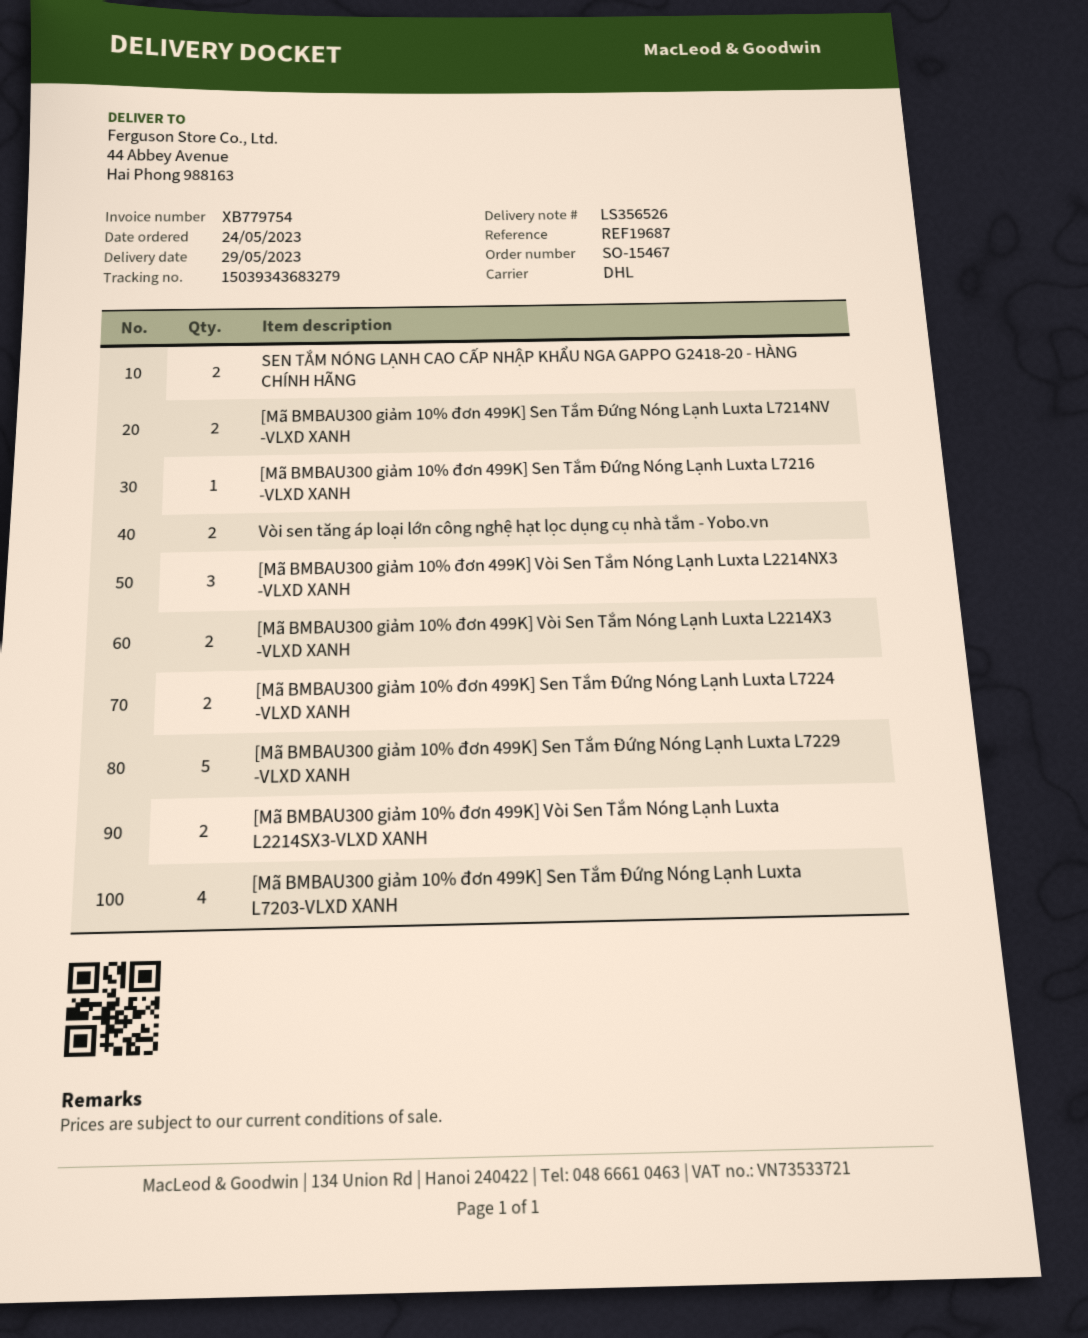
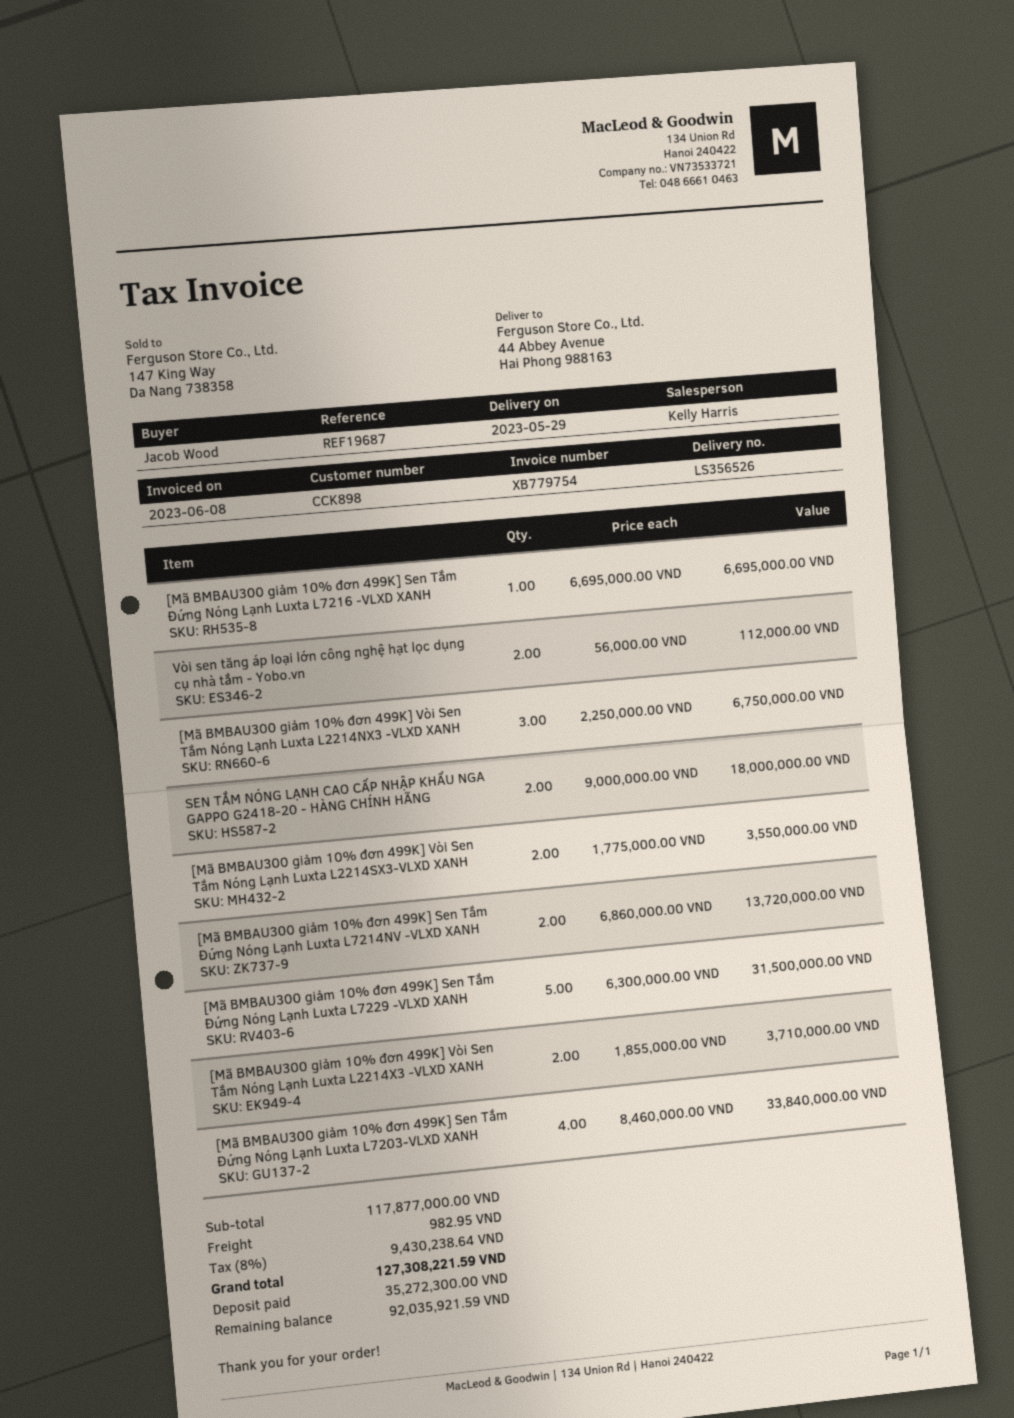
[Mã BMBAU300 giảm 10% đơn 499K] Sen Tắm Đứng Nóng Lạnh Luxta L7224 -VLXD XANH: 2 -> none

